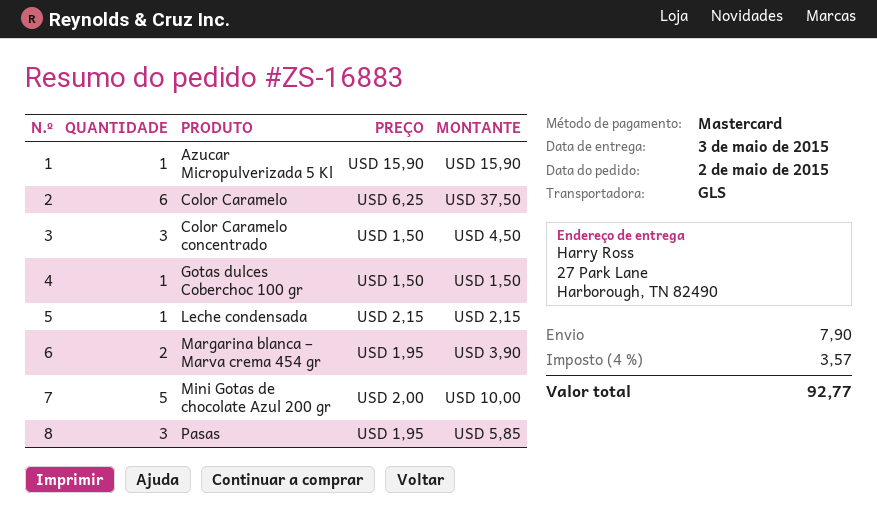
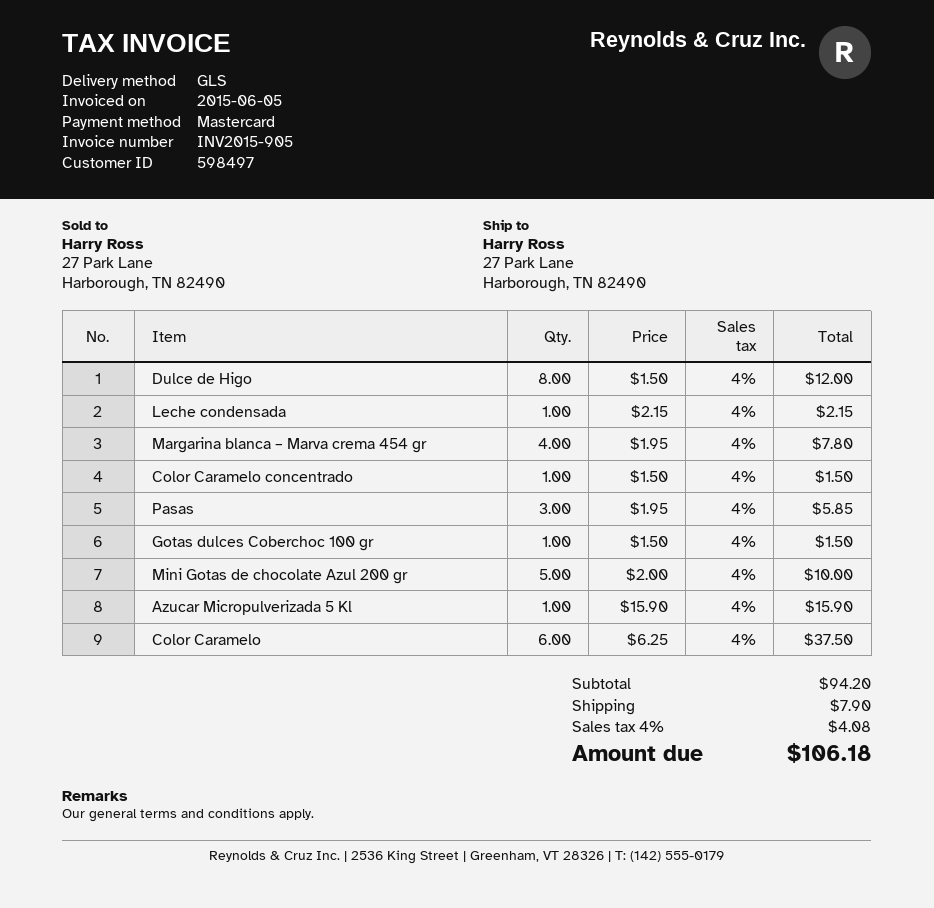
Color Caramelo concentrado: 3 x 1.50 = 4.50 -> 1 x 1.50 = 1.50
Margarina blanca – Marva crema 454 gr: 2 x 1.95 = 3.90 -> 4 x 1.95 = 7.80
Dulce de Higo: none -> 8 x 1.50 = 12.00
tax: 4% = 3.57 -> 4% = 4.08
total: 92.77 -> 106.18

